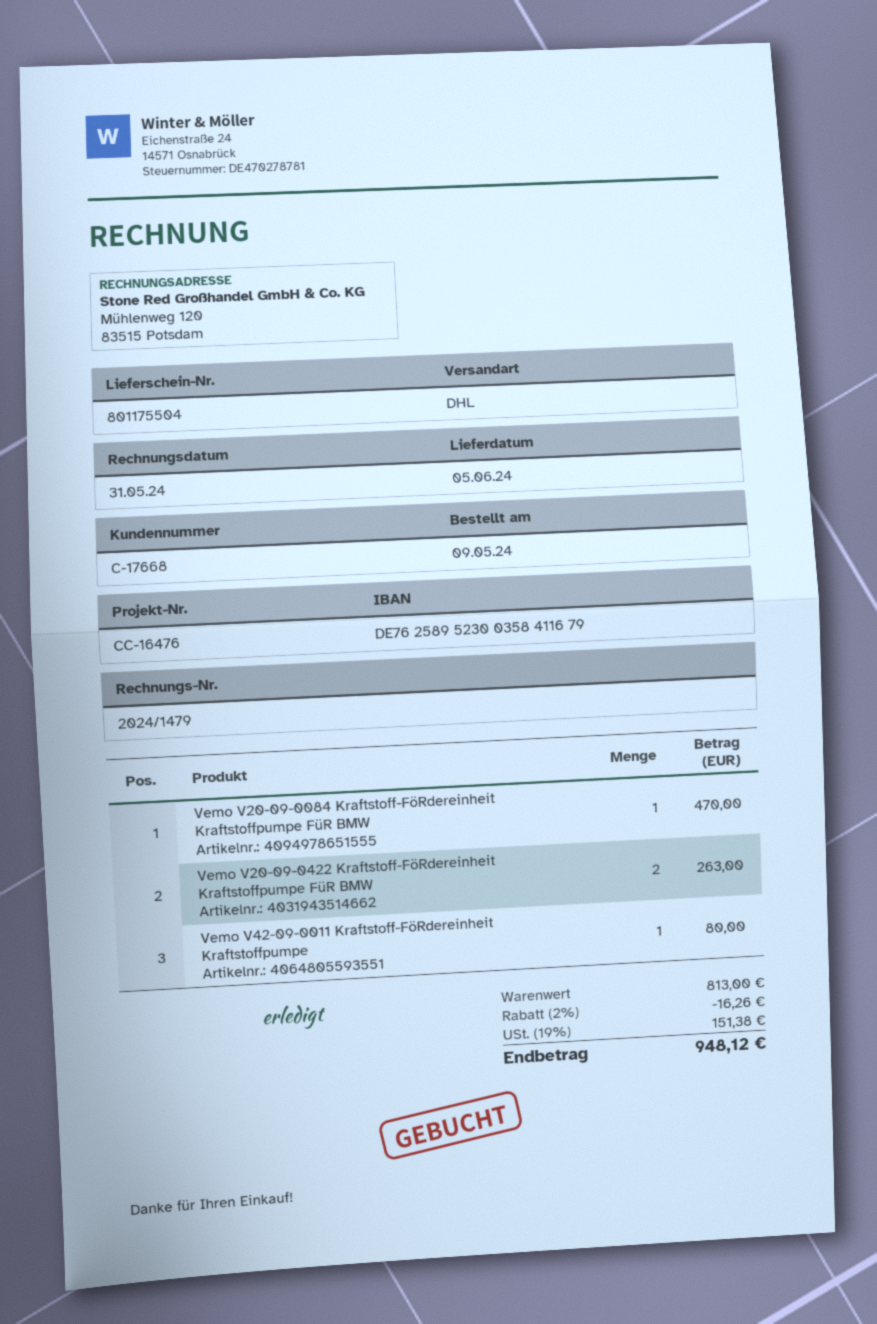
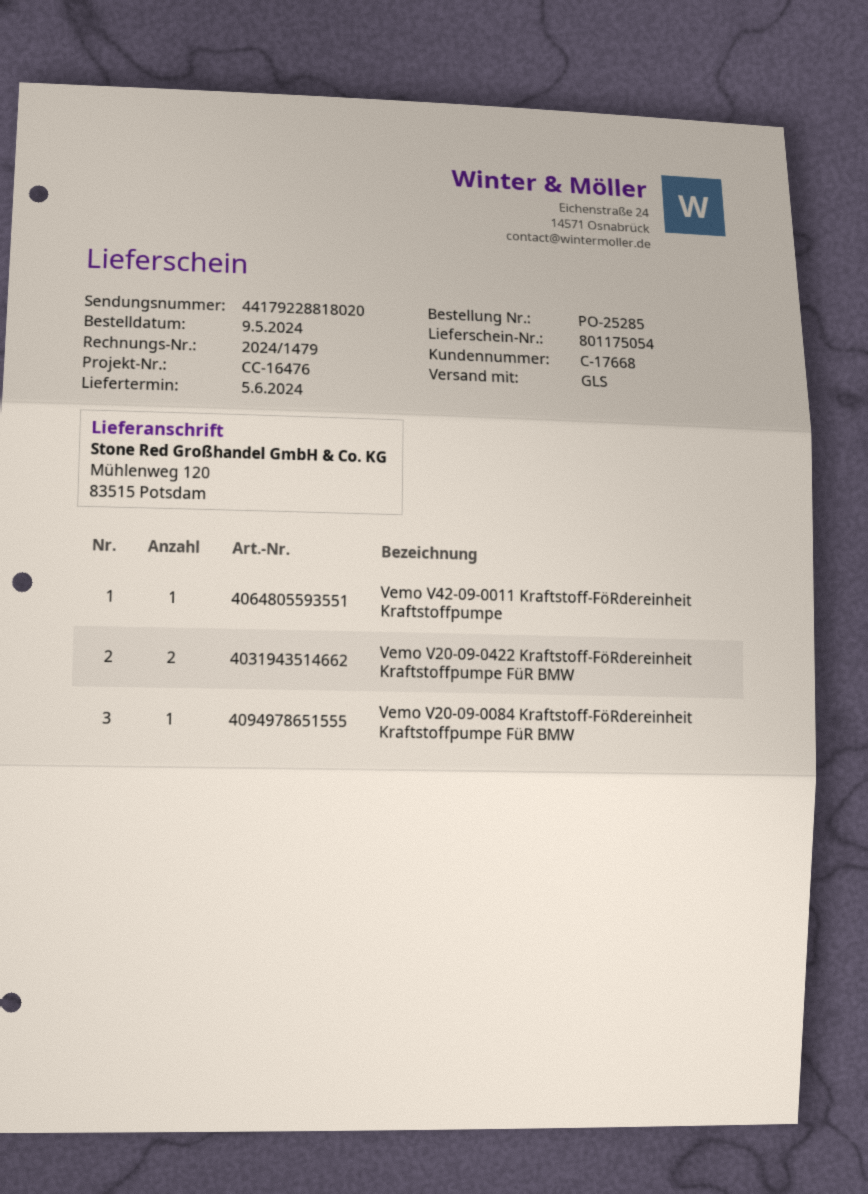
delivery note number: 801175504 -> 801175054
shipping method: DHL -> GLS

